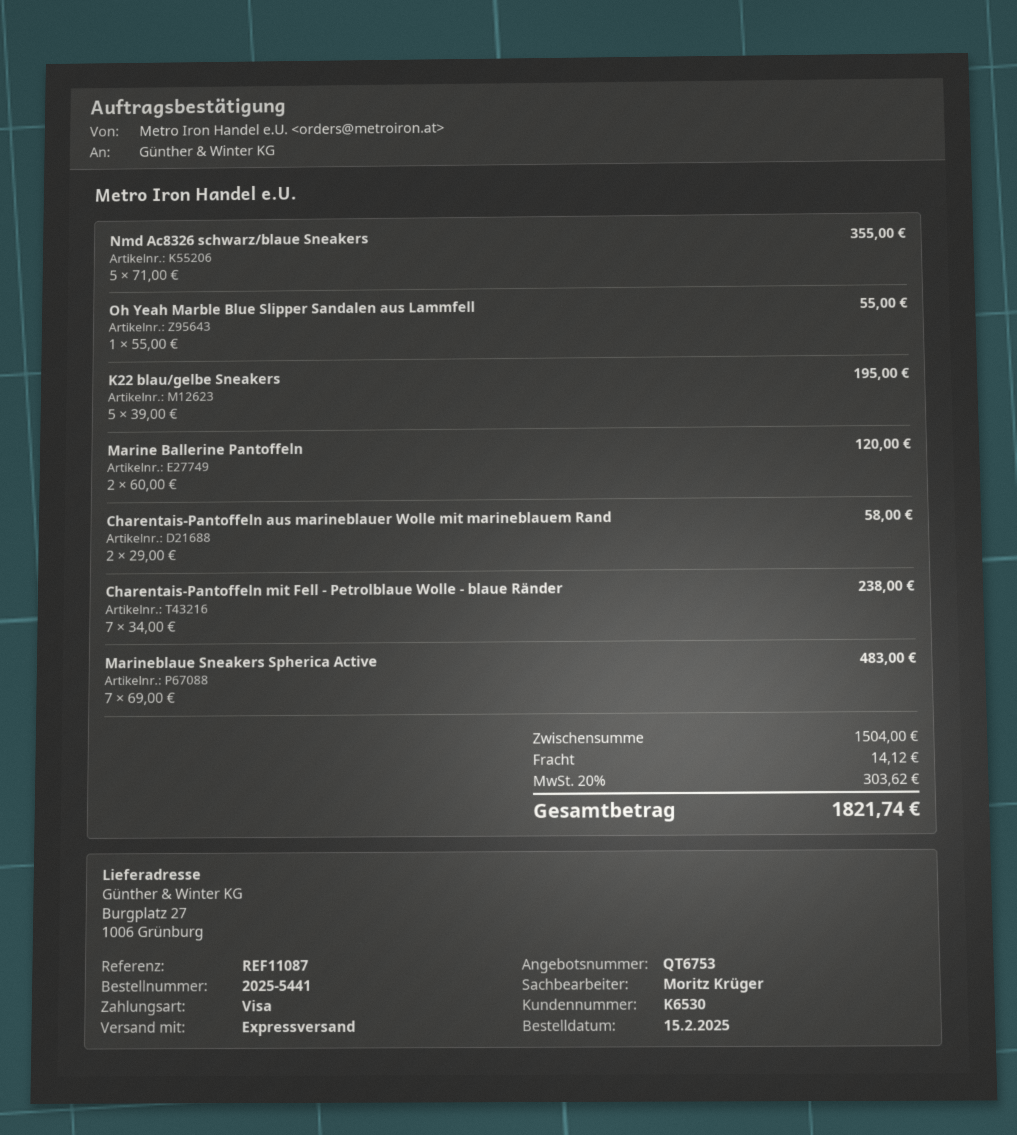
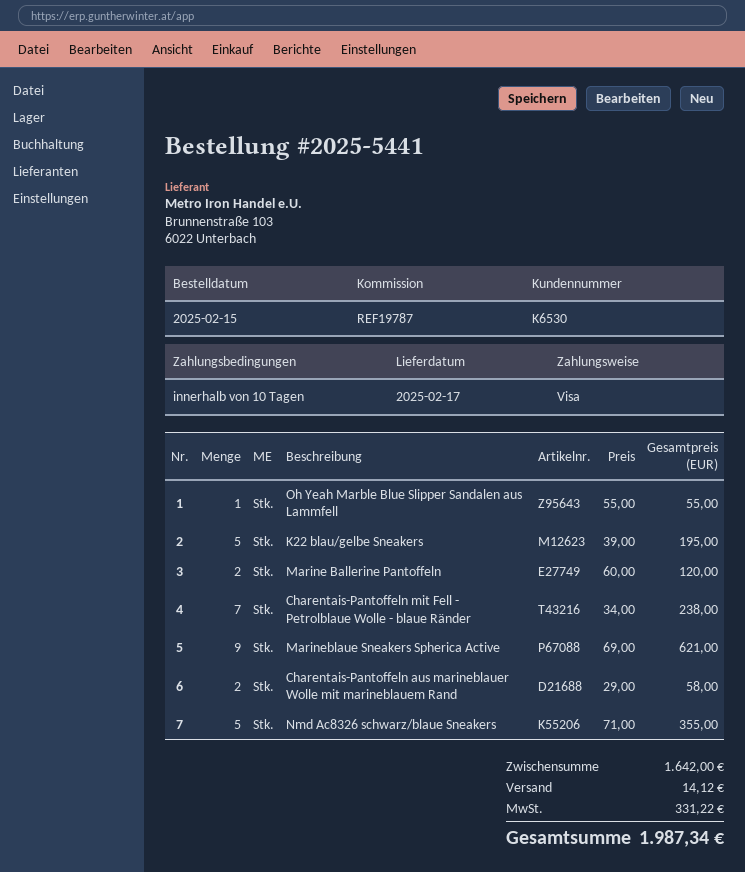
reference: REF11087 -> REF19787
Marineblaue Sneakers Spherica Active: 7 x 69.00 = 483.00 -> 9 x 69.00 = 621.00
subtotal: 1504.00 -> 1642.00
tax: 303.62 -> 331.22
total: 1821.74 -> 1987.34

